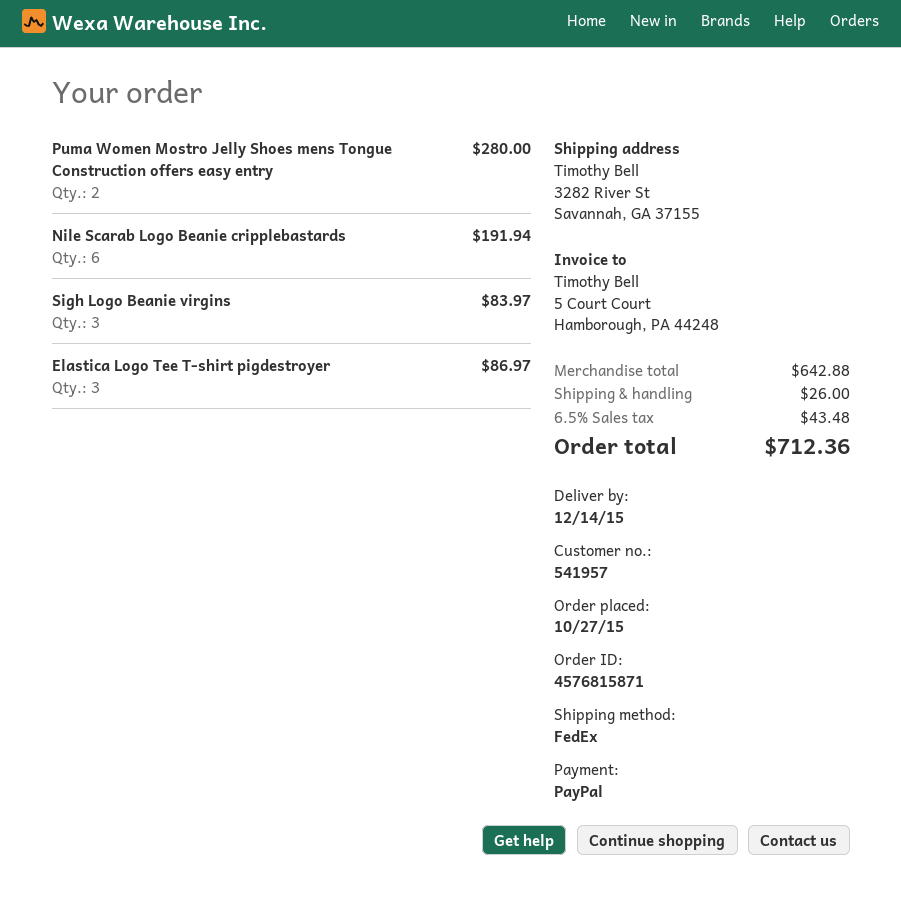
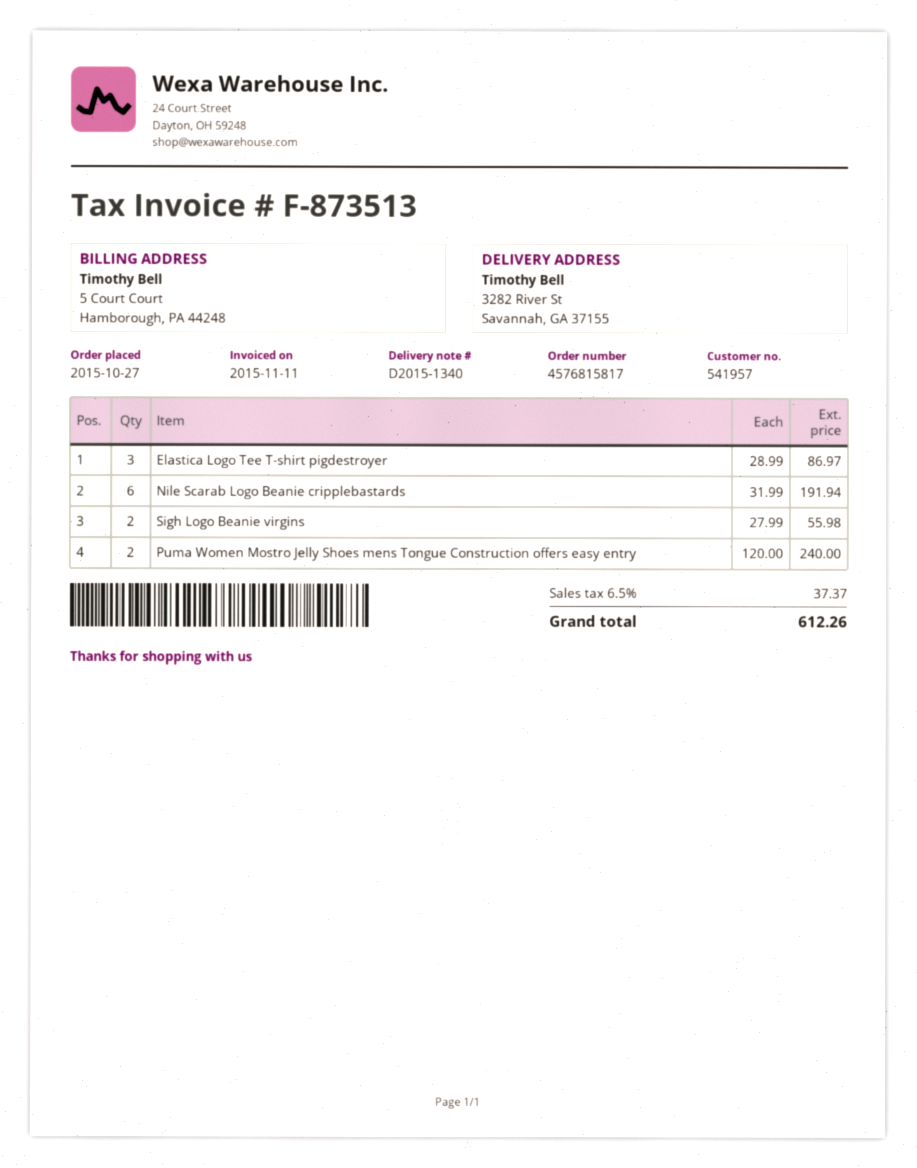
order number: 4576815871 -> 4576815817
Puma Women Mostro Jelly Shoes mens Tongue Construction offers easy entry: 2 for 280.00 -> 2 for 240.00
Sigh Logo Beanie virgins: 3 for 83.97 -> 2 for 55.98
shipping: 26.00 -> none
tax: 6.5% = 43.48 -> 6.5% = 37.37
total: 712.36 -> 612.26

